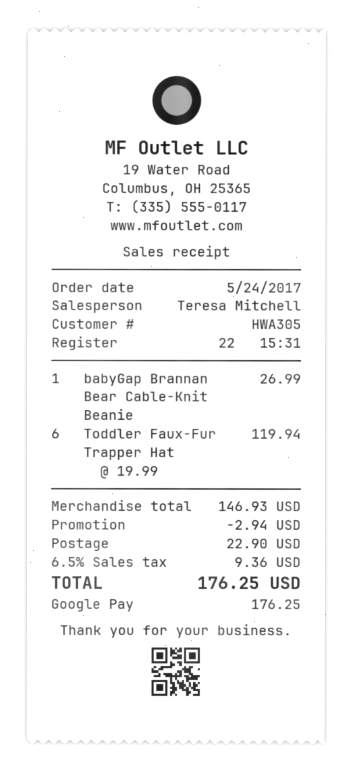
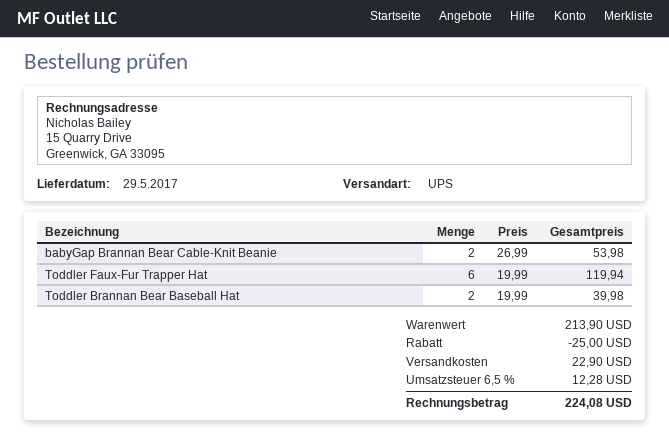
babyGap Brannan Bear Cable-Knit Beanie: 1 x 26.99 = 26.99 -> 2 x 26.99 = 53.98
Toddler Brannan Bear Baseball Hat: none -> 2 x 19.99 = 39.98
subtotal: 146.93 -> 213.90
discount: 2.94 -> 25.00
tax: 6.5% = 9.36 -> 6.5% = 12.28
total: 176.25 -> 224.08

